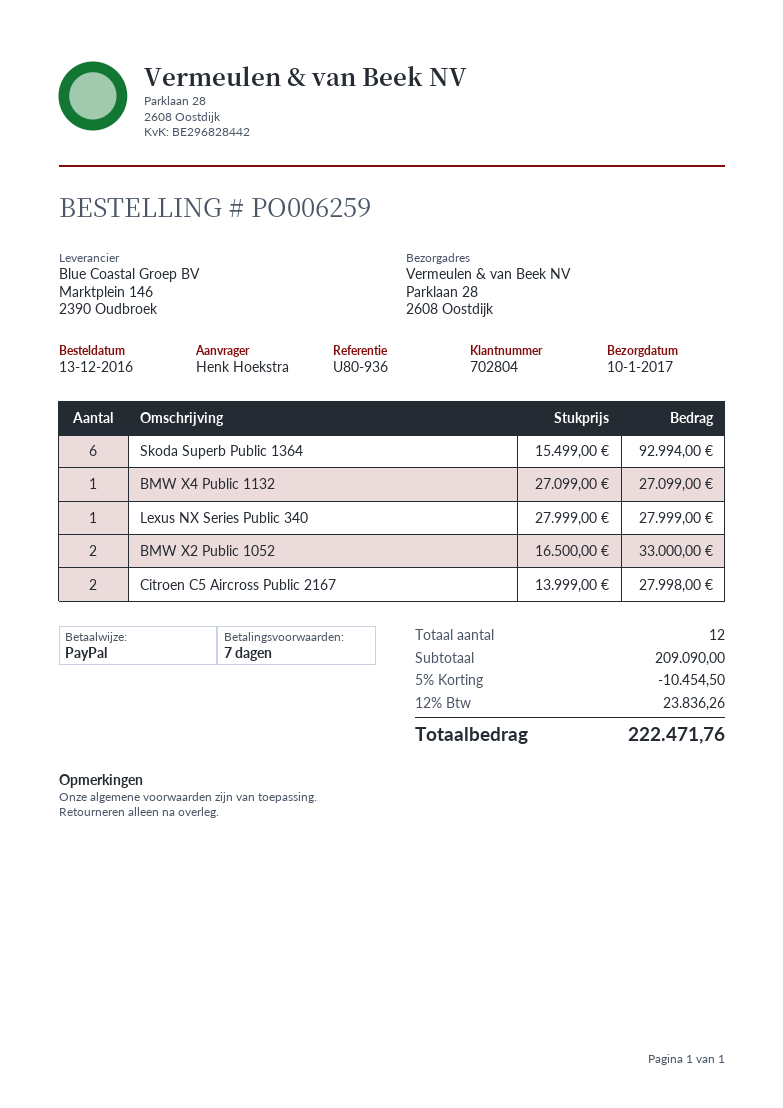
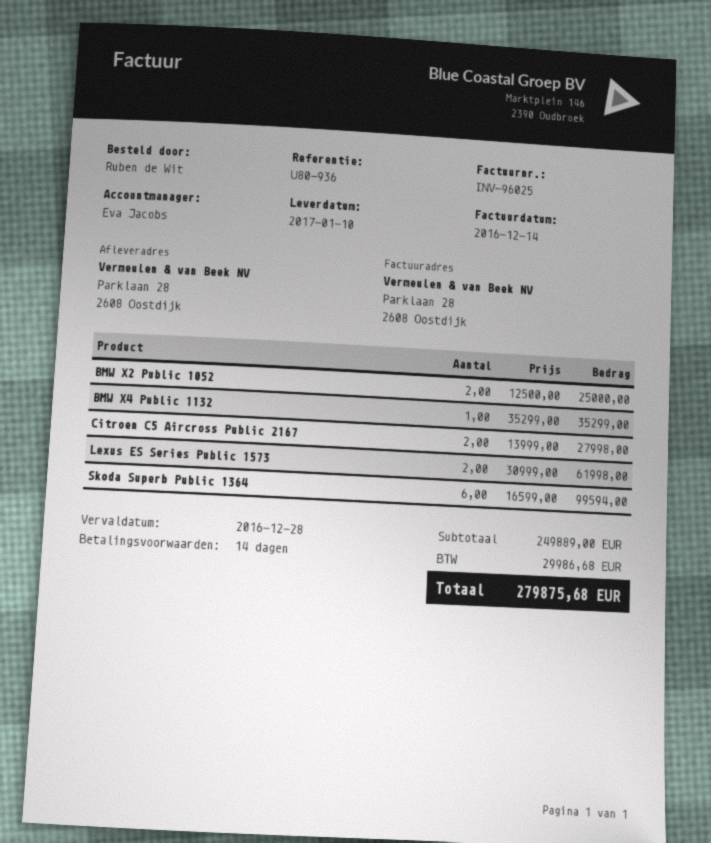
payment terms: 7 days -> 14 days
ordered by: Henk Hoekstra -> Ruben de Wit
Skoda Superb Public 1364: 6 x 15499.00 = 92994.00 -> 6 x 16599.00 = 99594.00
BMW X4 Public 1132: 1 x 27099.00 = 27099.00 -> 1 x 35299.00 = 35299.00
Lexus NX Series Public 340: 1 x 27999.00 = 27999.00 -> none
BMW X2 Public 1052: 2 x 16500.00 = 33000.00 -> 2 x 12500.00 = 25000.00
Lexus ES Series Public 1573: none -> 2 x 30999.00 = 61998.00
subtotal: 209090.00 -> 249889.00
discount: 5% = 10454.50 -> none
tax: 23836.26 -> 29986.68
total: 222471.76 -> 279875.68

